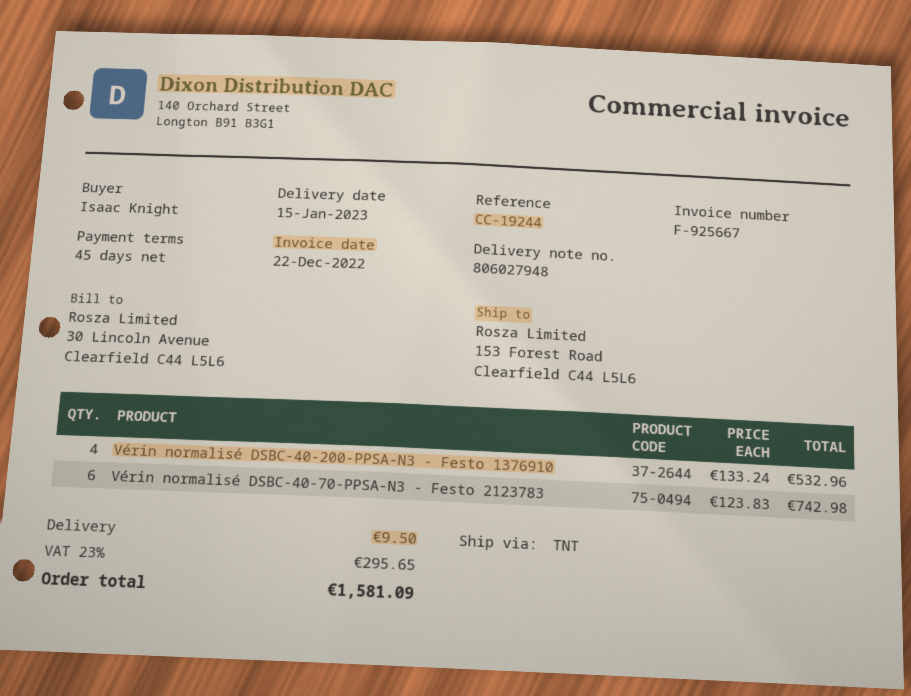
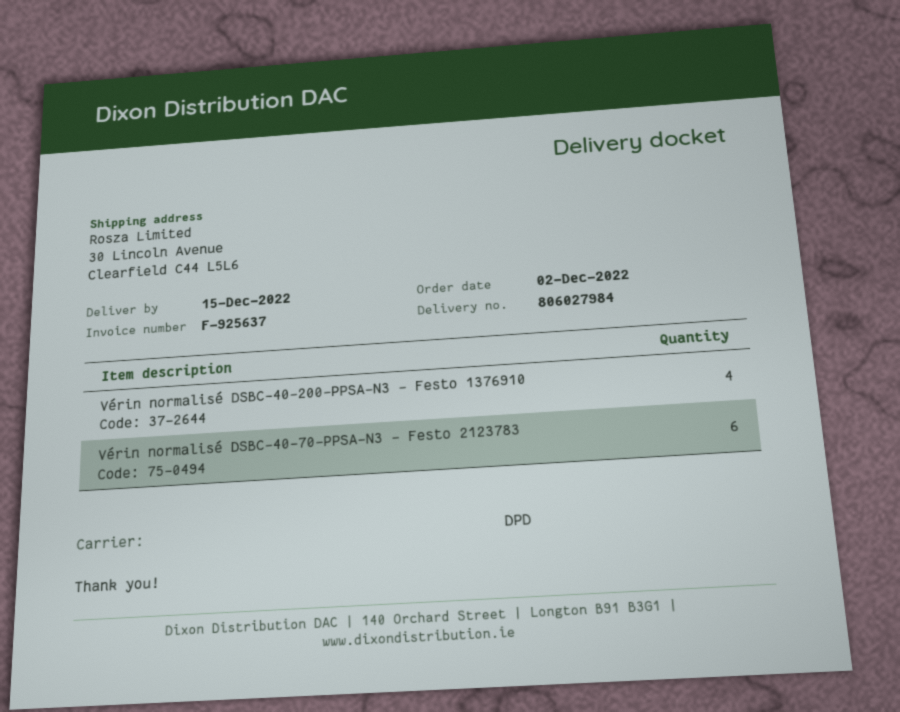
delivery note number: 806027948 -> 806027984
delivery date: 2023-01-15 -> 2022-12-15
invoice number: F-925667 -> F-925637
shipping method: TNT -> DPD
ship to: 153 Forest Road, Clearfield C44 L5L6 -> 30 Lincoln Avenue, Clearfield C44 L5L6

